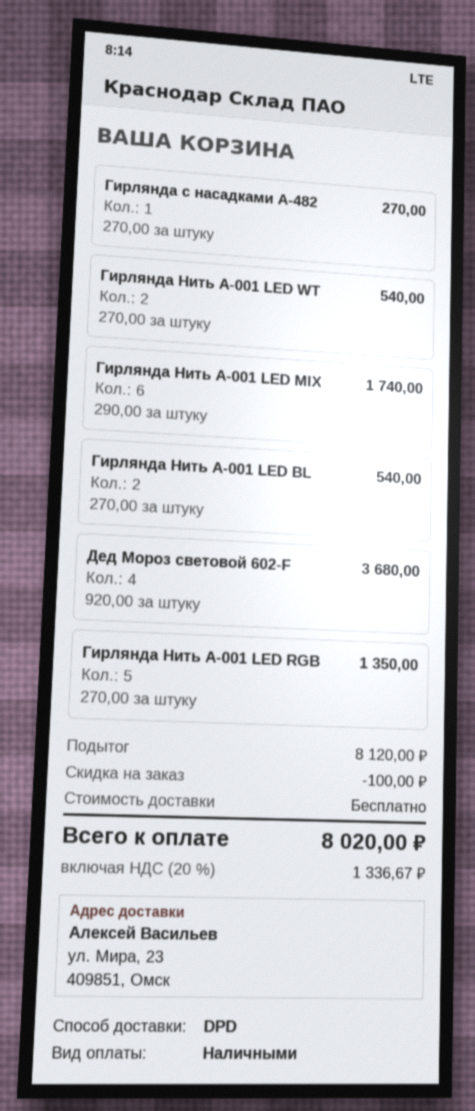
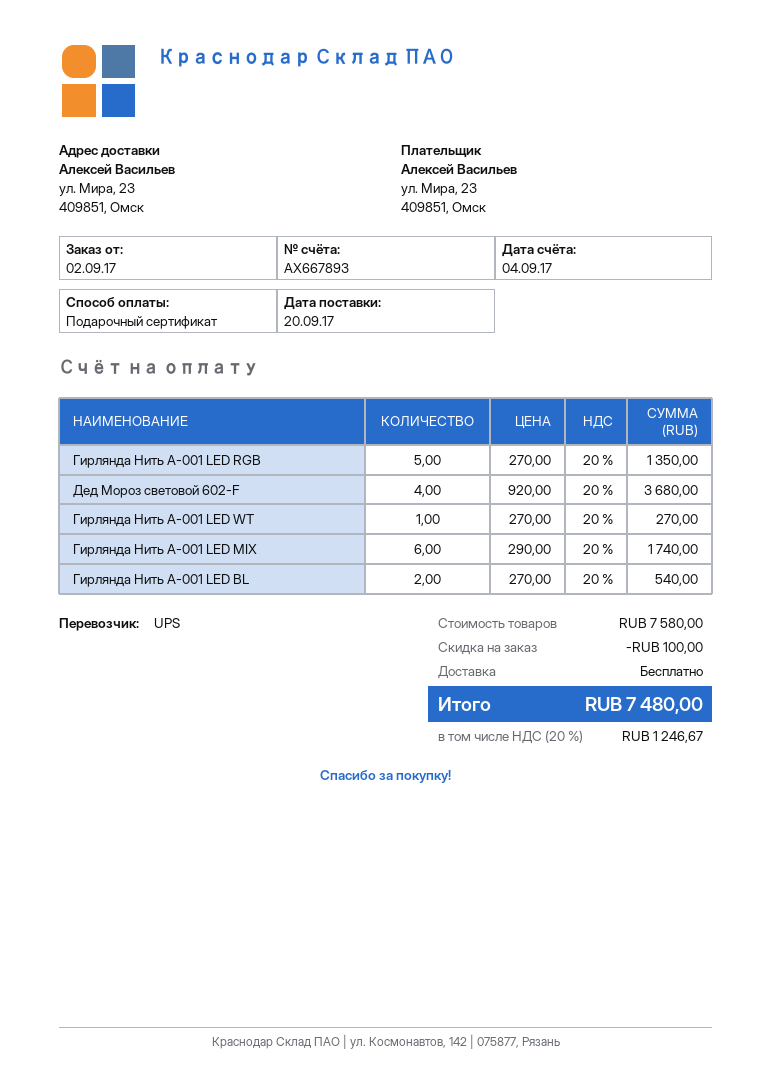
payment method: cash -> gift card
shipping method: DPD -> UPS
Гирлянда с насадками A-482: 1 x 270.00 = 270.00 -> none
Гирлянда Нить A-001 LED WT: 2 x 270.00 = 540.00 -> 1 x 270.00 = 270.00
subtotal: 8120.00 -> 7580.00
tax: 20% = 1336.67 -> 20% = 1246.67
total: 8020.00 -> 7480.00

